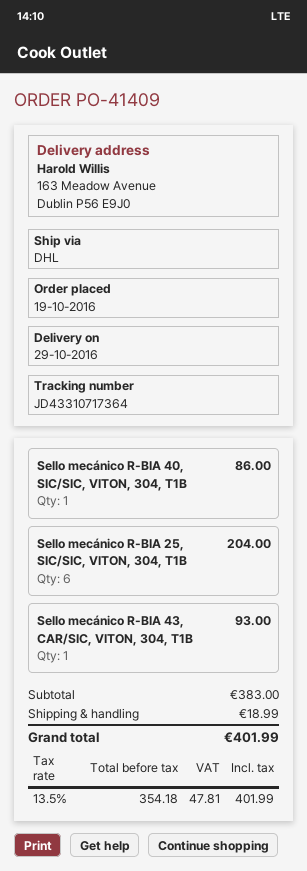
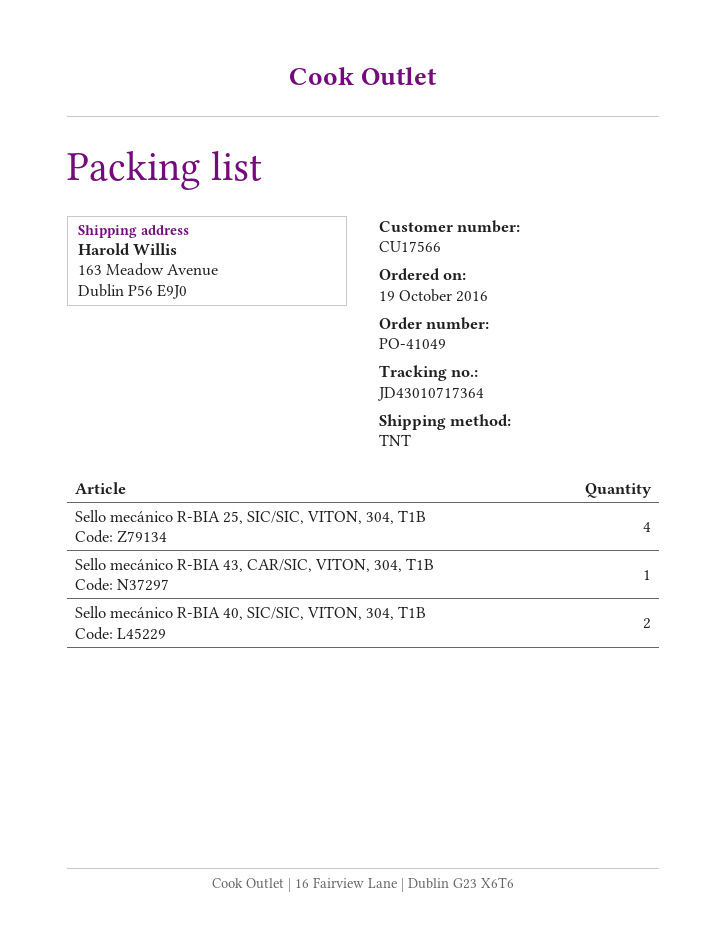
order number: PO-41409 -> PO-41049
shipping method: DHL -> TNT
tracking number: JD43310717364 -> JD43010717364
Sello mecánico R-BIA 40, SIC/SIC, VITON, 304, T1В: 1 -> 2
Sello mecánico R-BIA 25, SIC/SIC, VITON, 304, T1В: 6 -> 4

